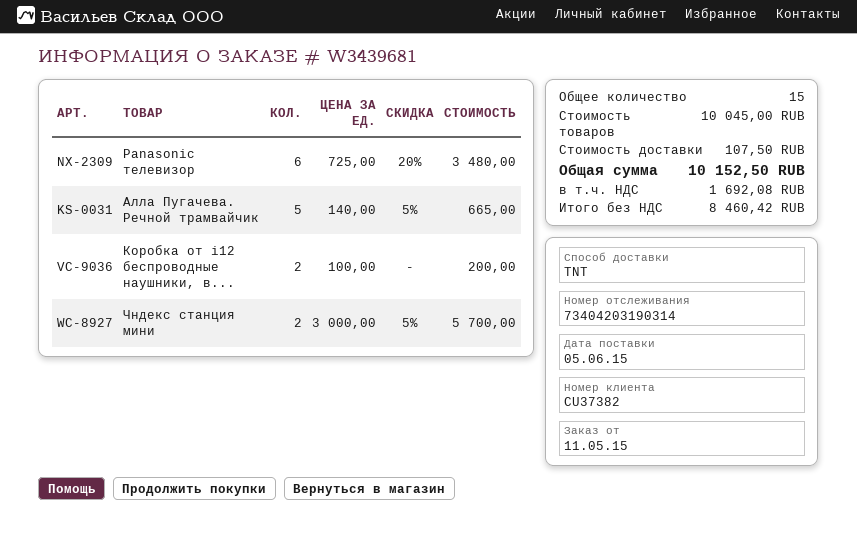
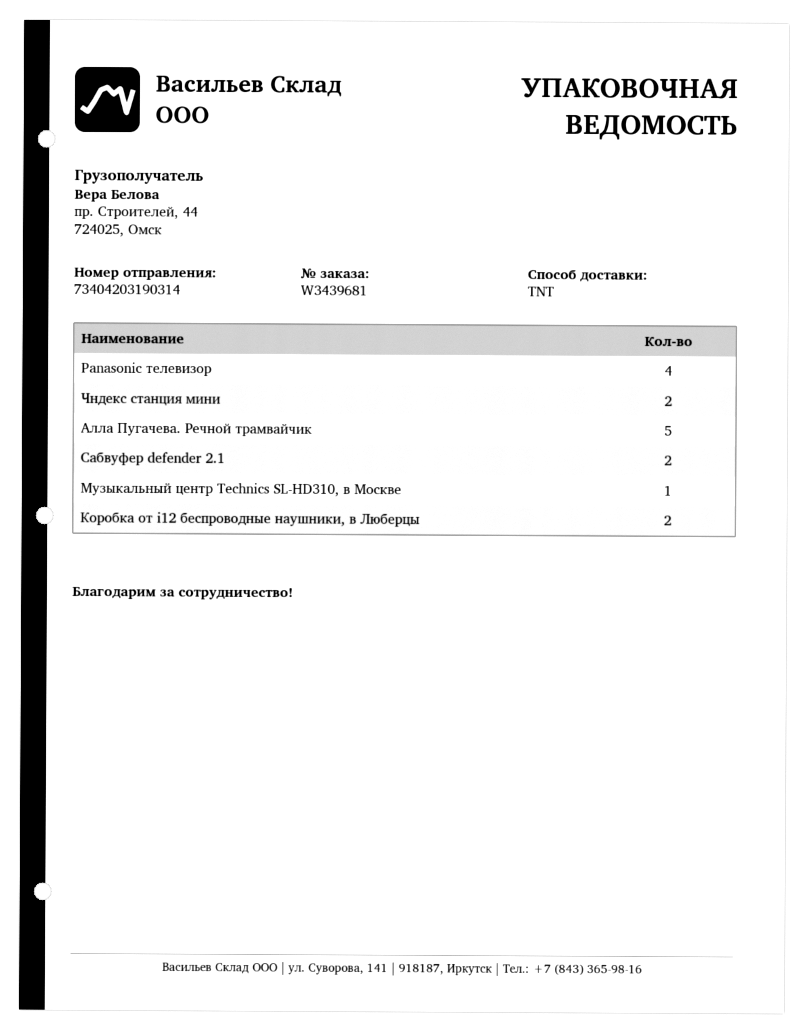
Panasonic телевизор: 6 -> 4
Сабвуфер defender 2.1: none -> 2
Музыкальный центр Technics SL-HD310, в Москве: none -> 1

